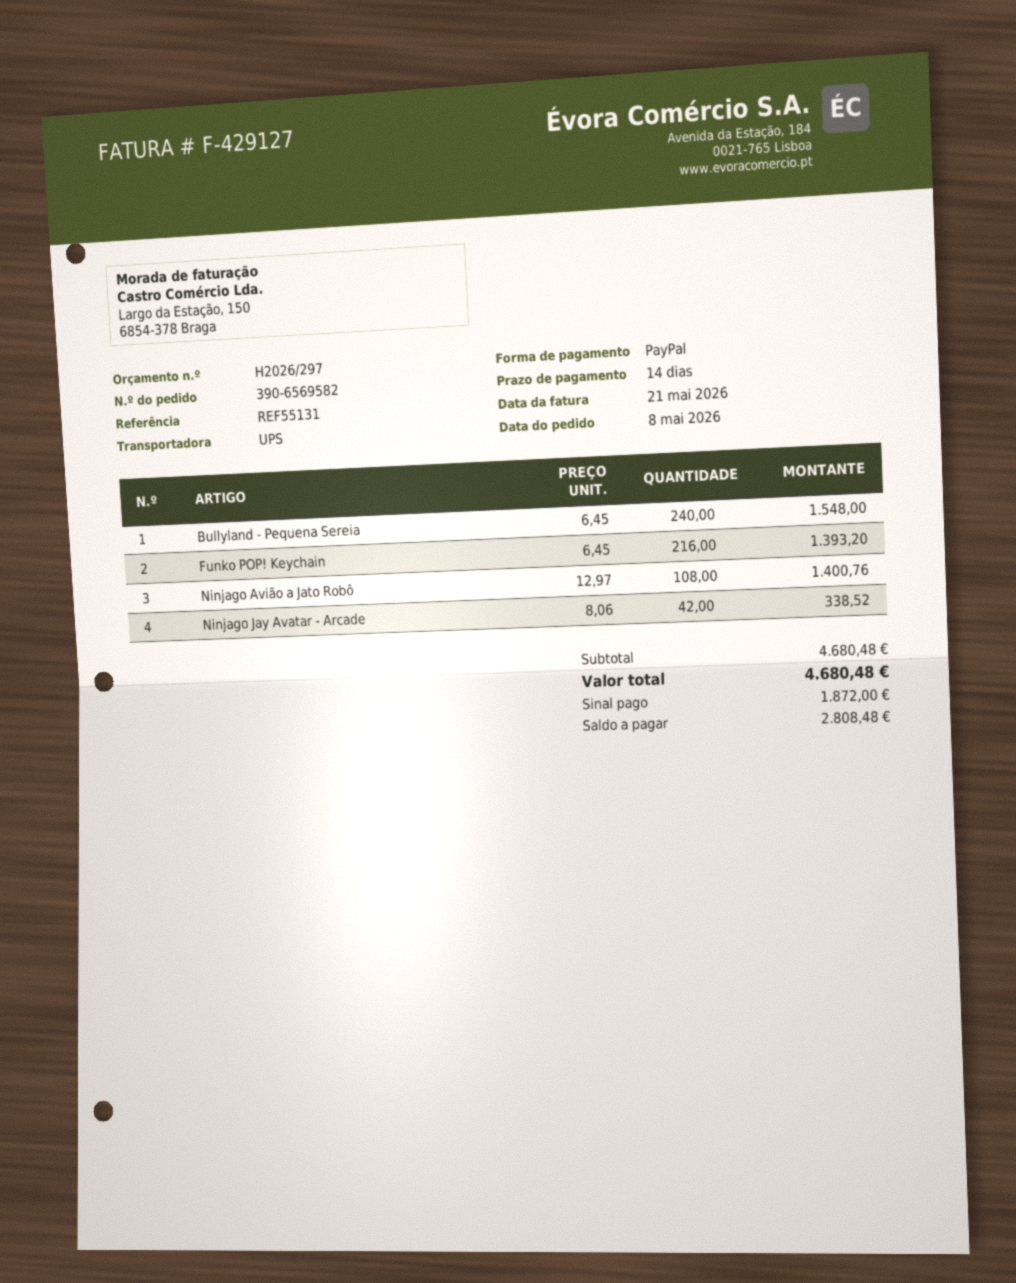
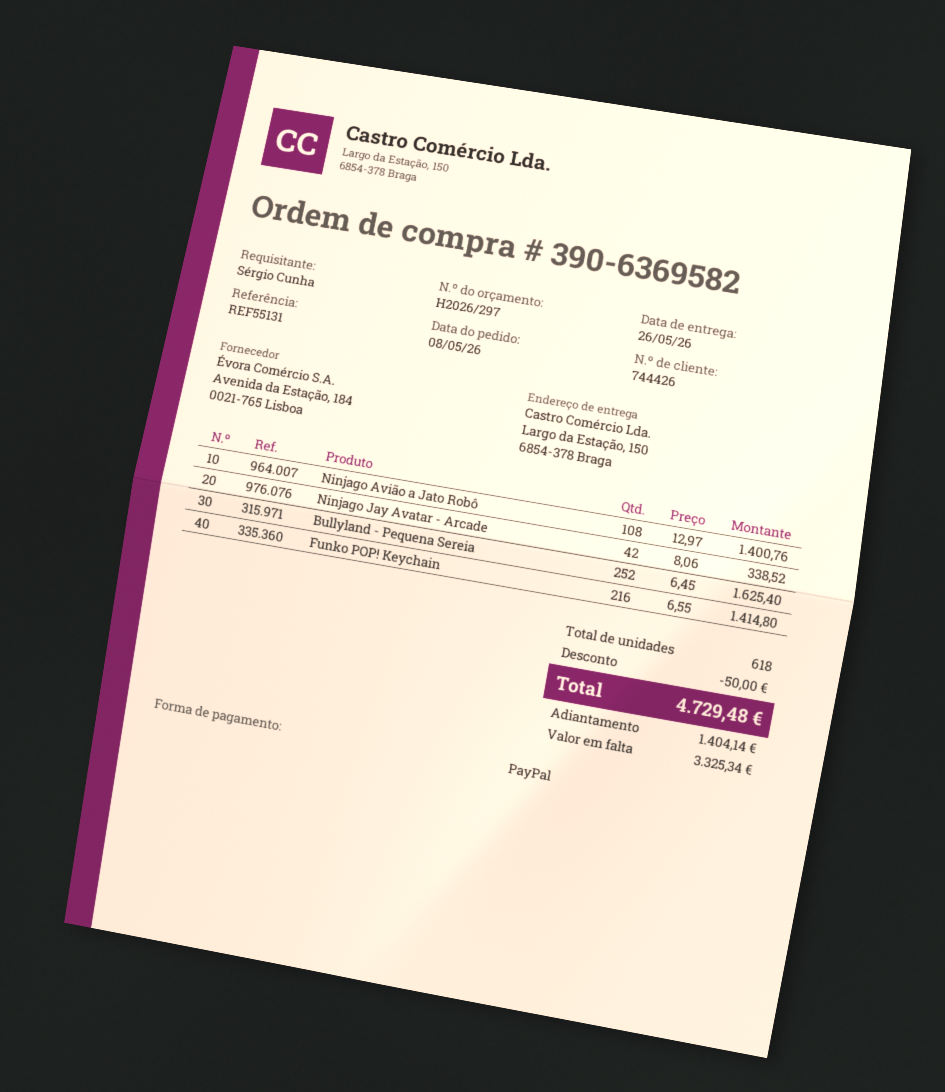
order number: 390-6569582 -> 390-6369582
Bullyland - Pequena Sereia: 240 x 6.45 = 1548.00 -> 252 x 6.45 = 1625.40
Funko POP! Keychain: 216 x 6.45 = 1393.20 -> 216 x 6.55 = 1414.80
discount: none -> 50.00
total: 4680.48 -> 4729.48
deposit: 1872.00 -> 1404.14
balance: 2808.48 -> 3325.34

